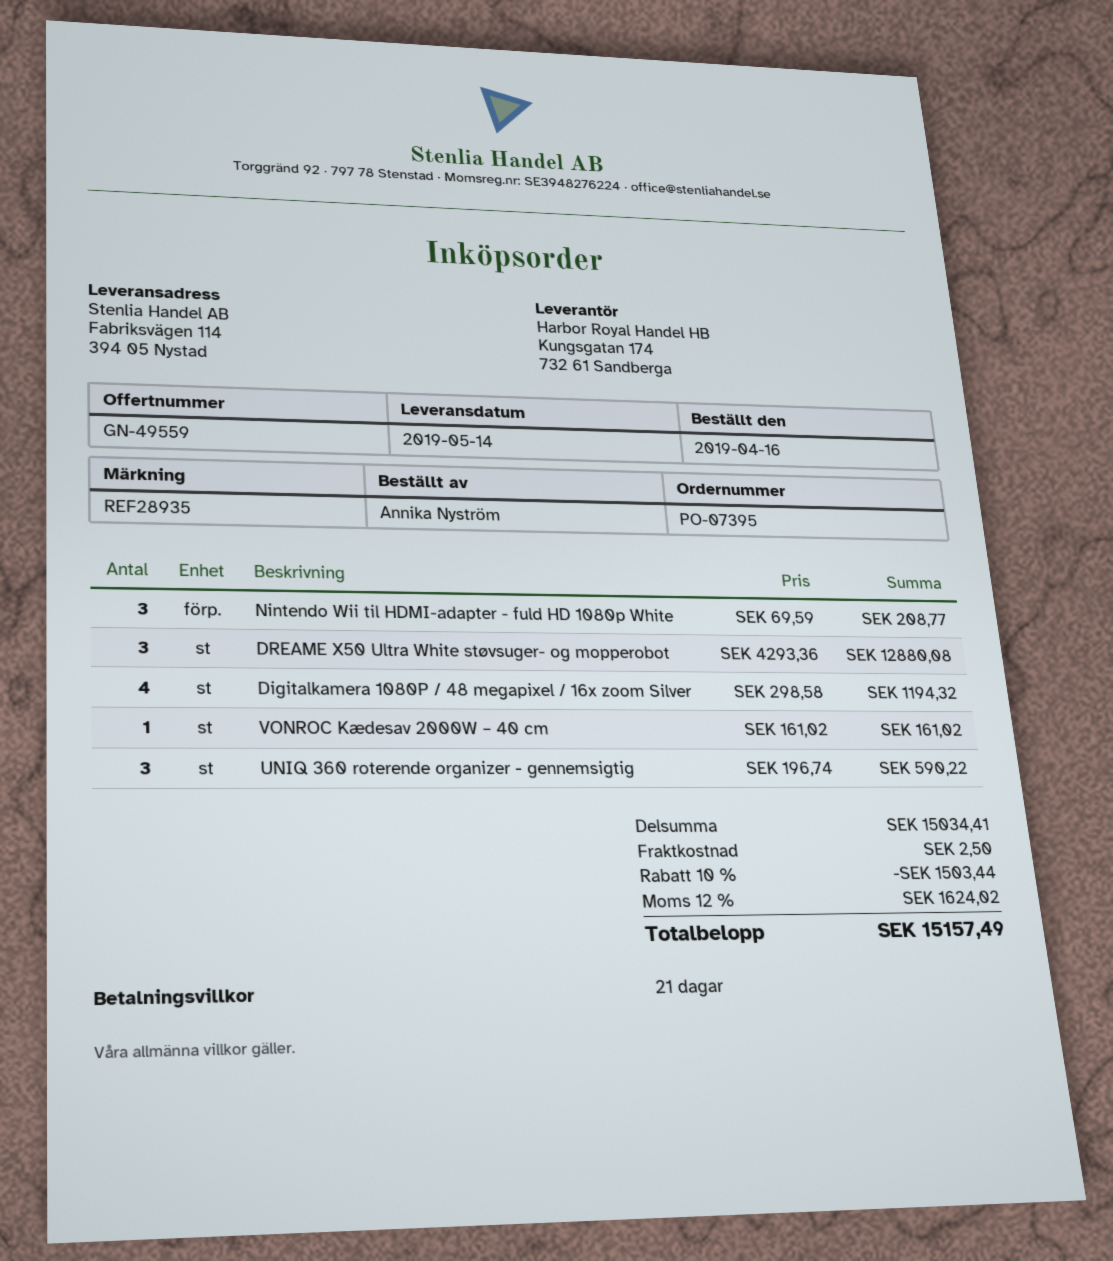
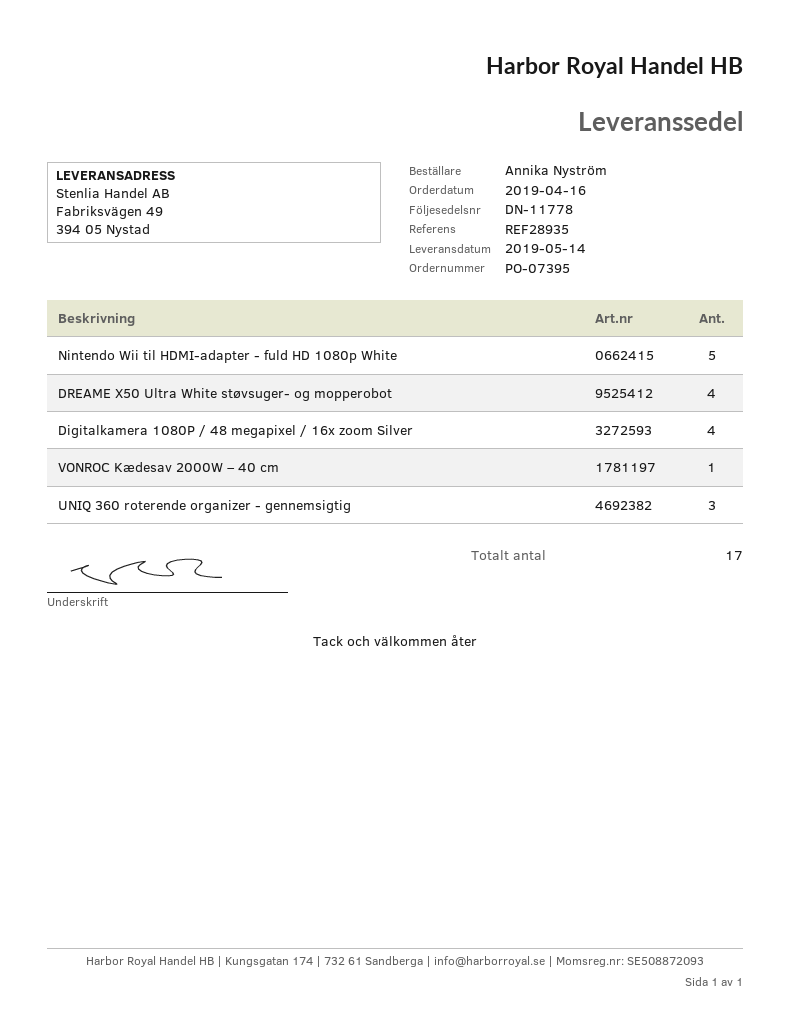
ship to: Fabriksvägen 114, 394 05 Nystad -> Fabriksvägen 49, 394 05 Nystad
Nintendo Wii til HDMI-adapter - fuld HD 1080p White: 3 -> 5
DREAME X50 Ultra White støvsuger- og mopperobot: 3 -> 4

